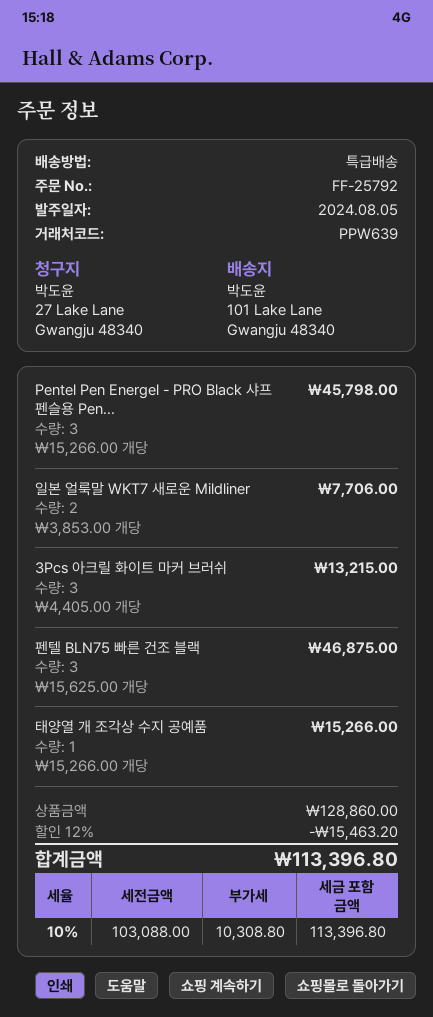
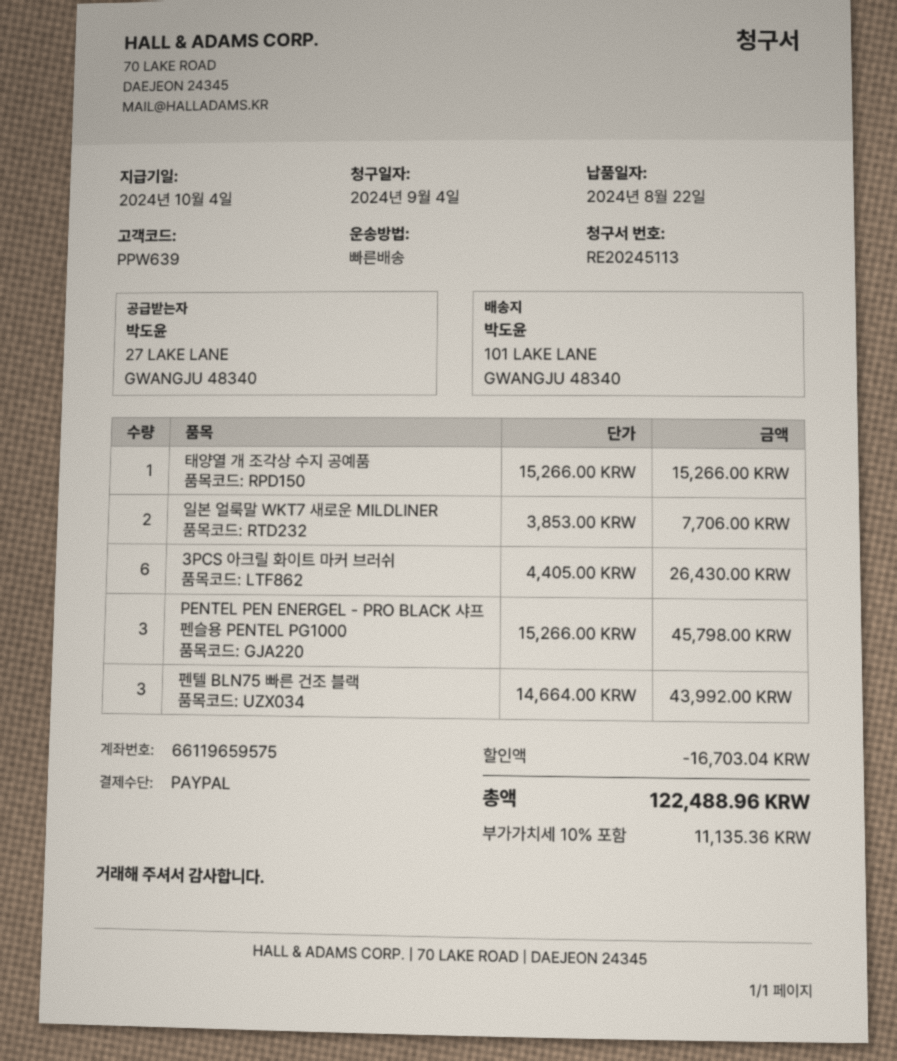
3Pcs 아크릴 화이트 마커 브러쉬: 3 x 4405.00 = 13215.00 -> 6 x 4405.00 = 26430.00
펜텔 BLN75 빠른 건조 블랙: 3 x 15625.00 = 46875.00 -> 3 x 14664.00 = 43992.00
discount: 15463.20 -> 16703.04
tax: 10% = 10308.80 -> 10% = 11135.36
total: 113396.80 -> 122488.96

